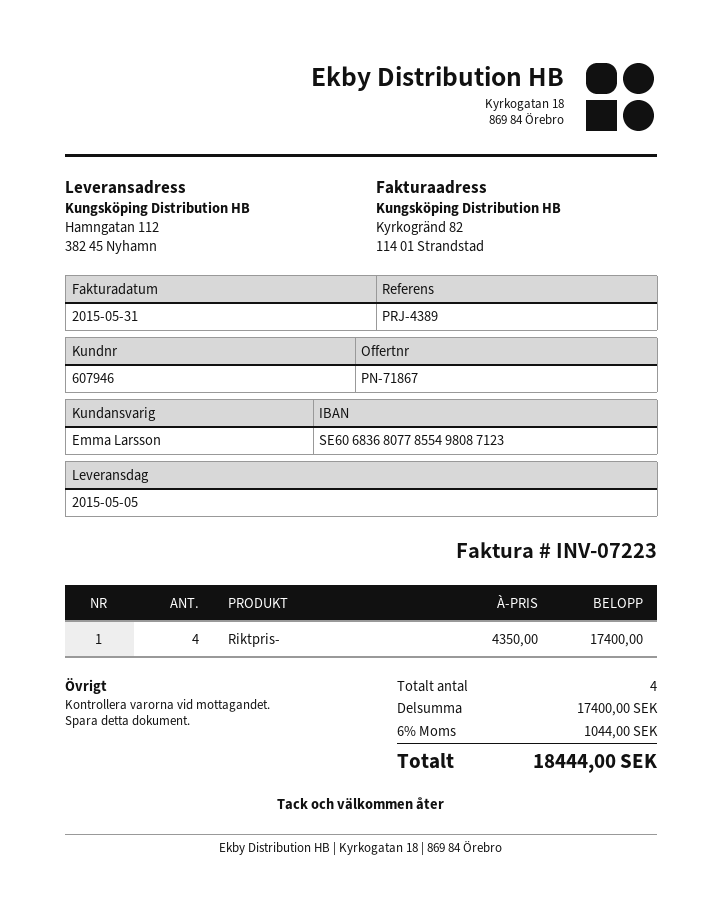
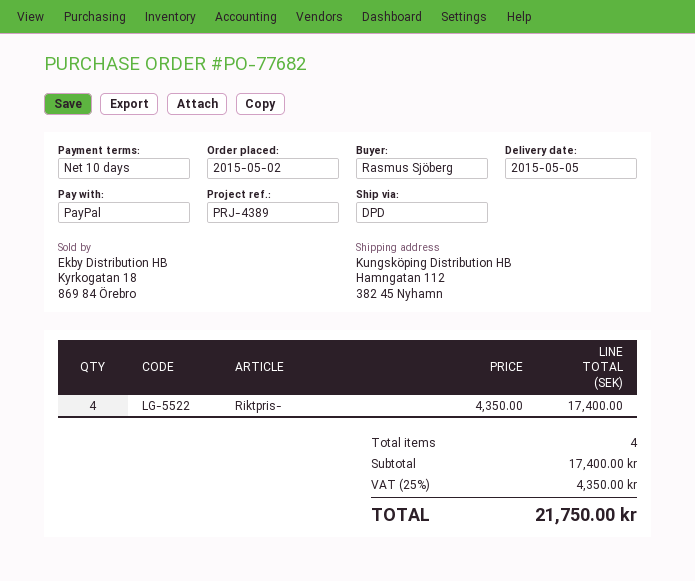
tax: 6% = 1044.00 -> 25% = 4350.00
total: 18444.00 -> 21750.00

